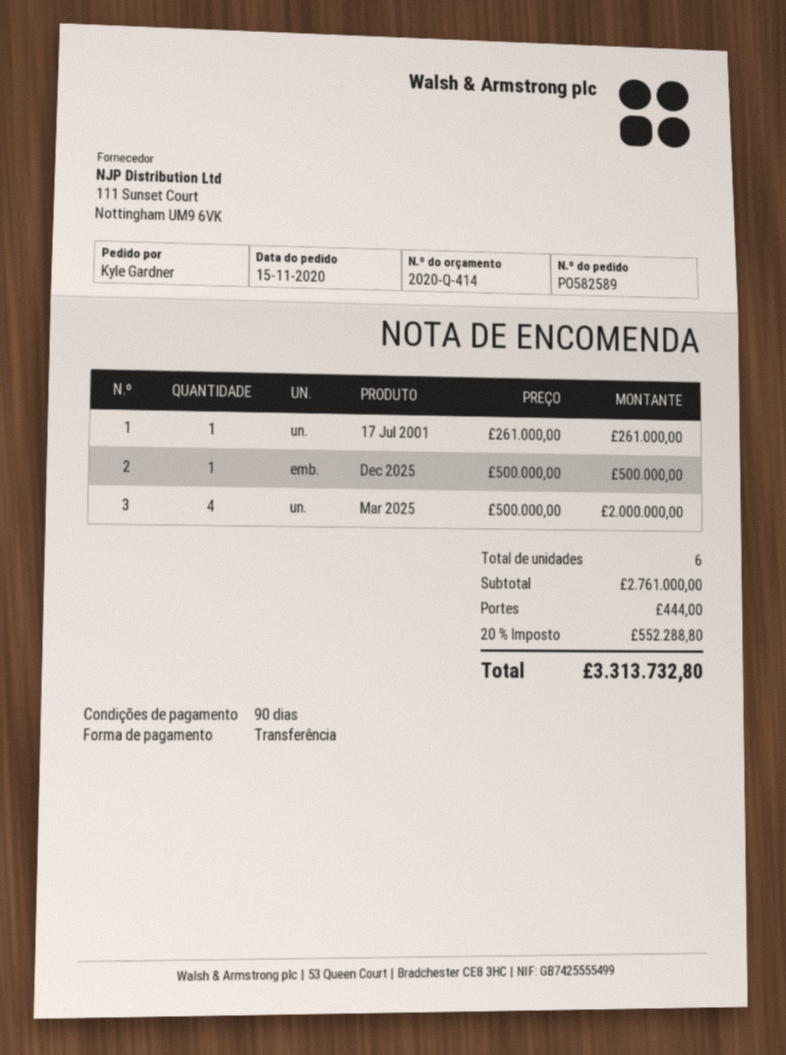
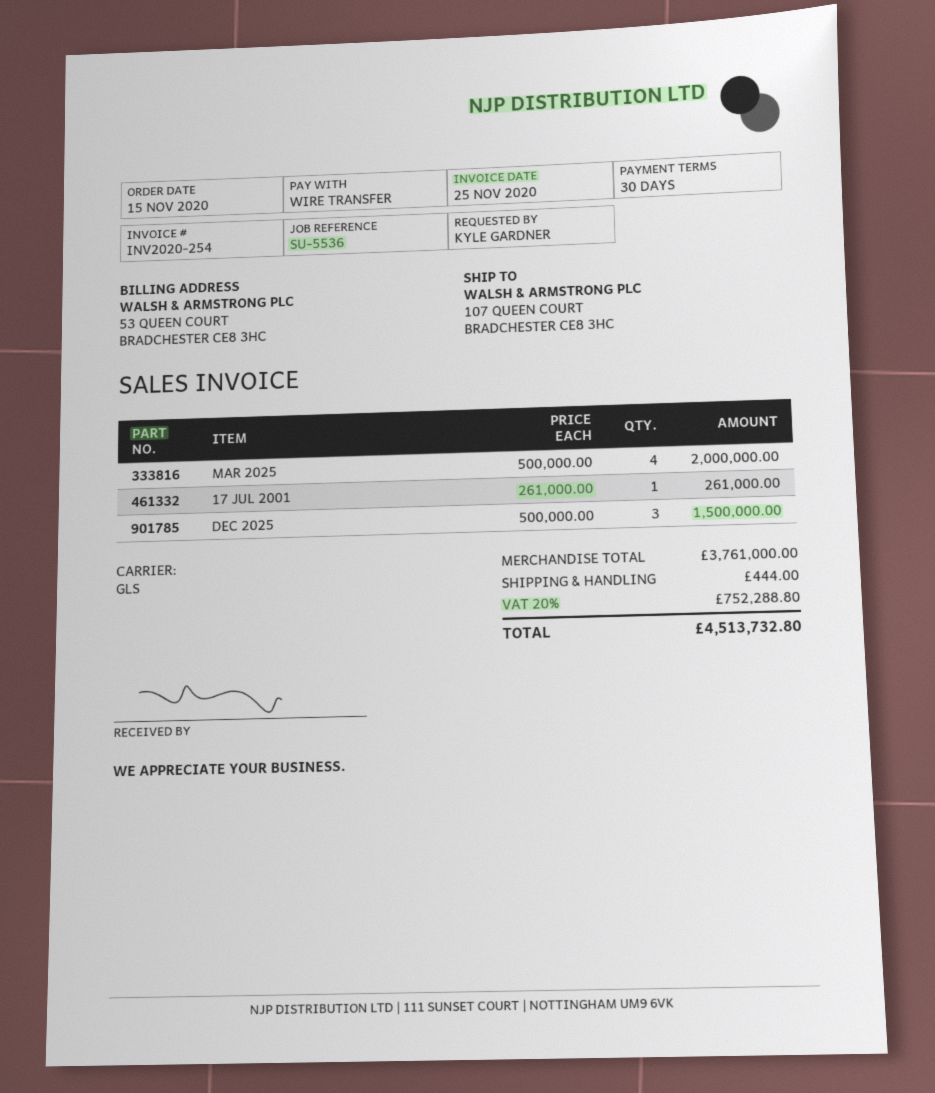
payment terms: 90 days -> 30 days
Dec 2025: 1 x 500000.00 = 500000.00 -> 3 x 500000.00 = 1500000.00
subtotal: 2761000.00 -> 3761000.00
tax: 20% = 552288.80 -> 20% = 752288.80
total: 3313732.80 -> 4513732.80

